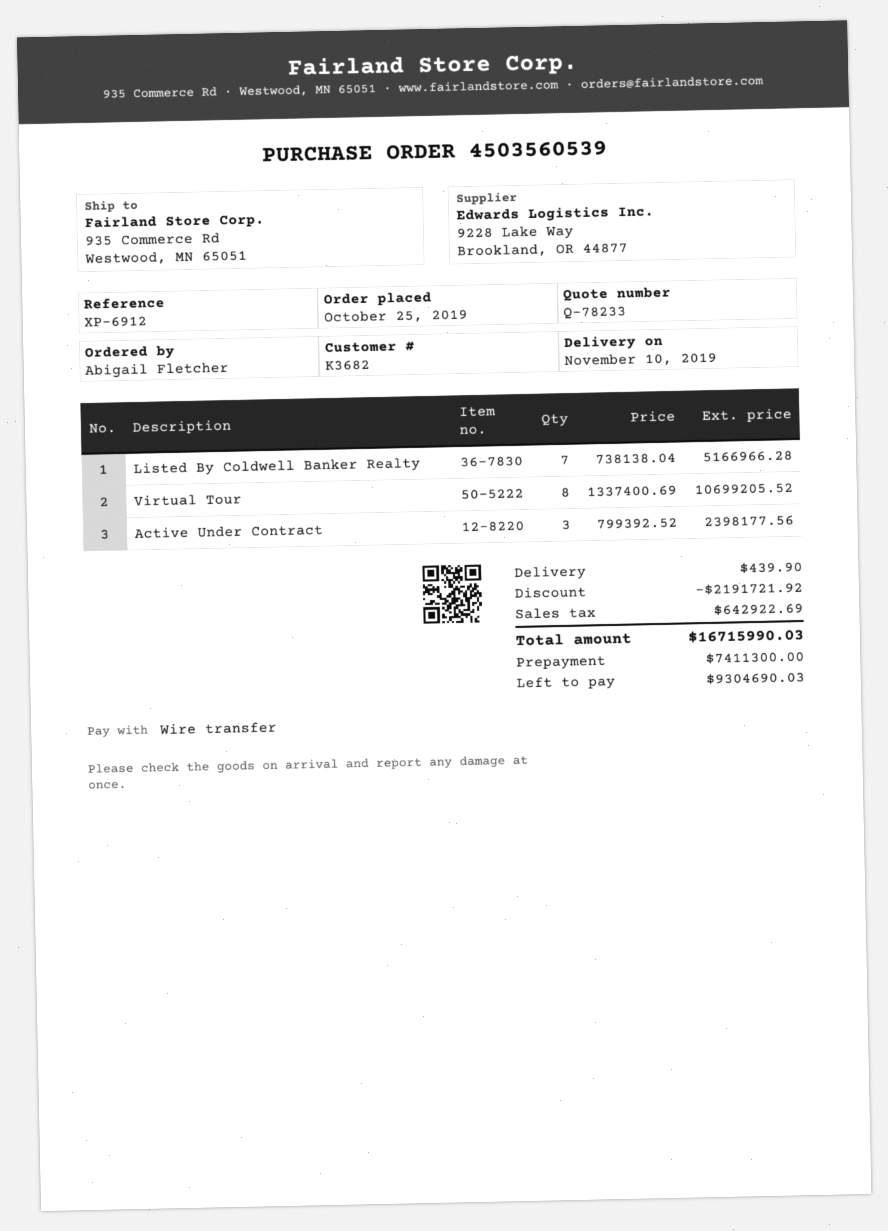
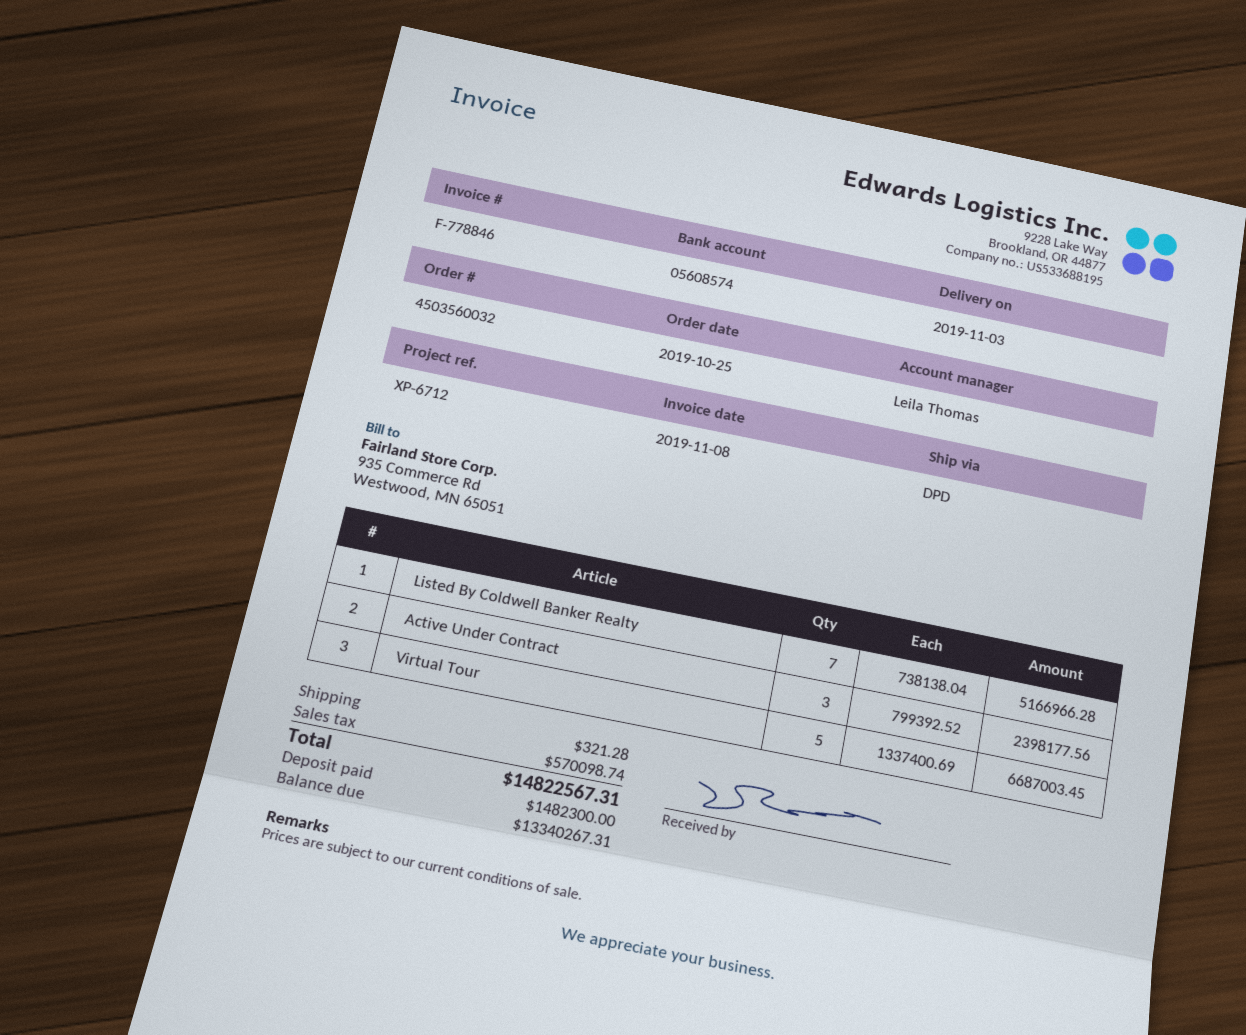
order number: 4503560539 -> 4503560032
delivery date: 2019-11-10 -> 2019-11-03
reference: XP-6912 -> XP-6712
Virtual Tour: 8 x 1337400.69 = 10699205.52 -> 5 x 1337400.69 = 6687003.45
discount: 2191721.92 -> none
shipping: 439.90 -> 321.28
tax: 642922.69 -> 570098.74
total: 16715990.03 -> 14822567.31
deposit: 7411300.00 -> 1482300.00
balance: 9304690.03 -> 13340267.31

